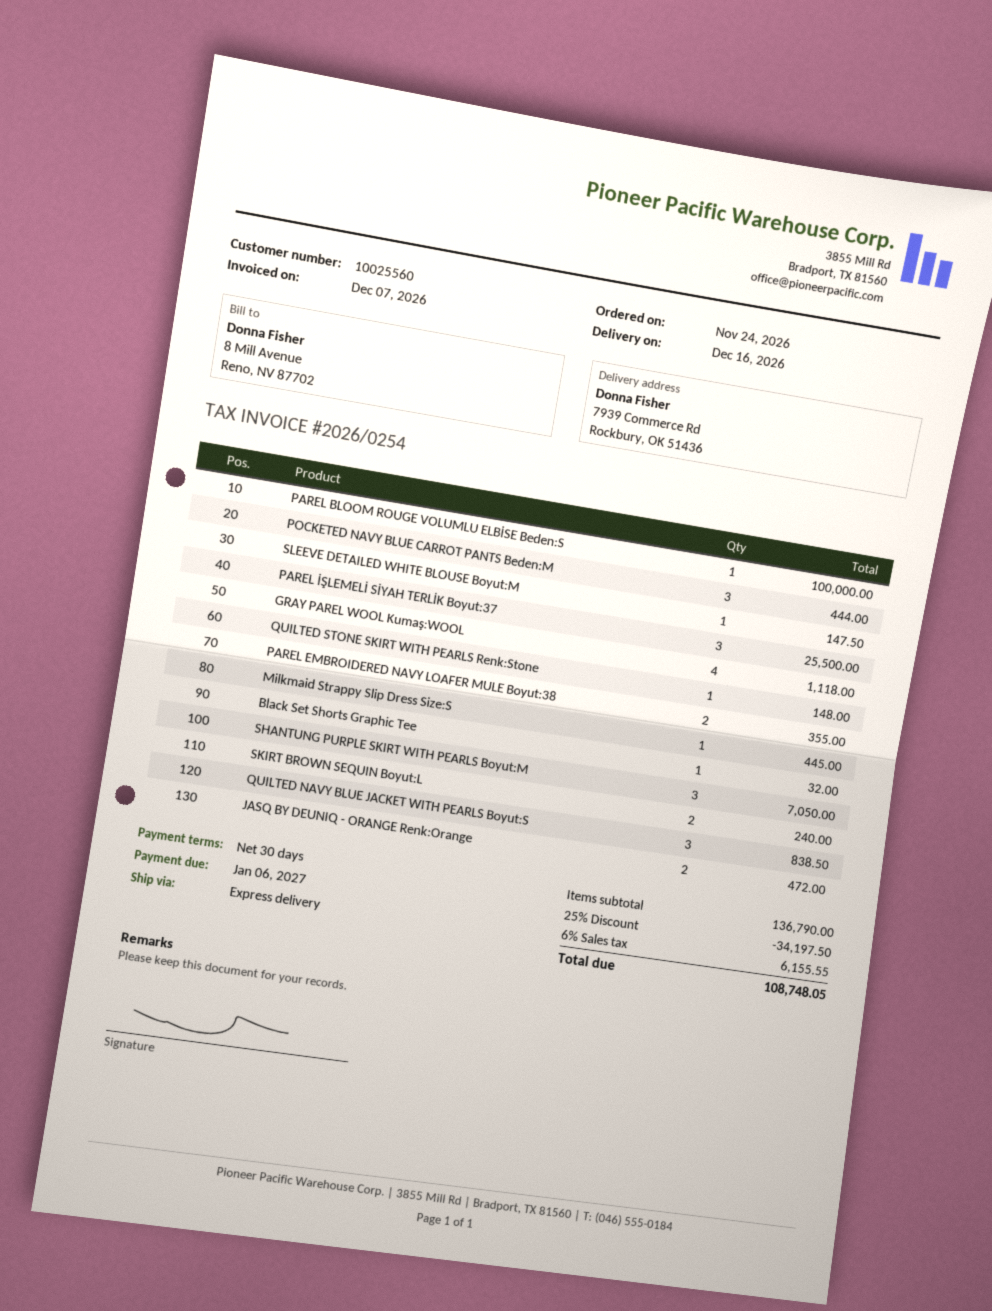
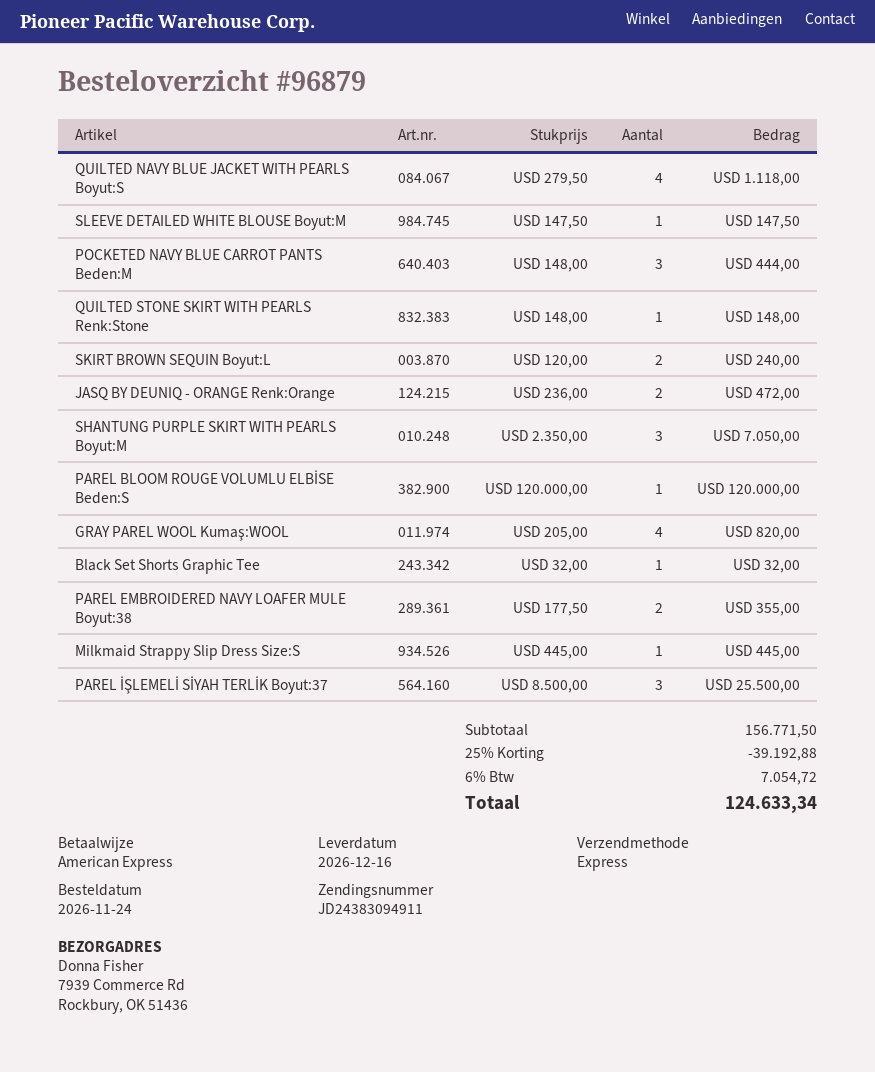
PAREL BLOOM ROUGE VOLUMLU ELBİSE Beden:S: 1 for 100000.00 -> 1 for 120000.00
GRAY PAREL WOOL Kumaş:WOOL: 4 for 1118.00 -> 4 for 820.00
QUILTED NAVY BLUE JACKET WITH PEARLS Boyut:S: 3 for 838.50 -> 4 for 1118.00
subtotal: 136790.00 -> 156771.50
discount: 25% = 34197.50 -> 25% = 39192.88
tax: 6% = 6155.55 -> 6% = 7054.72
total: 108748.05 -> 124633.34

